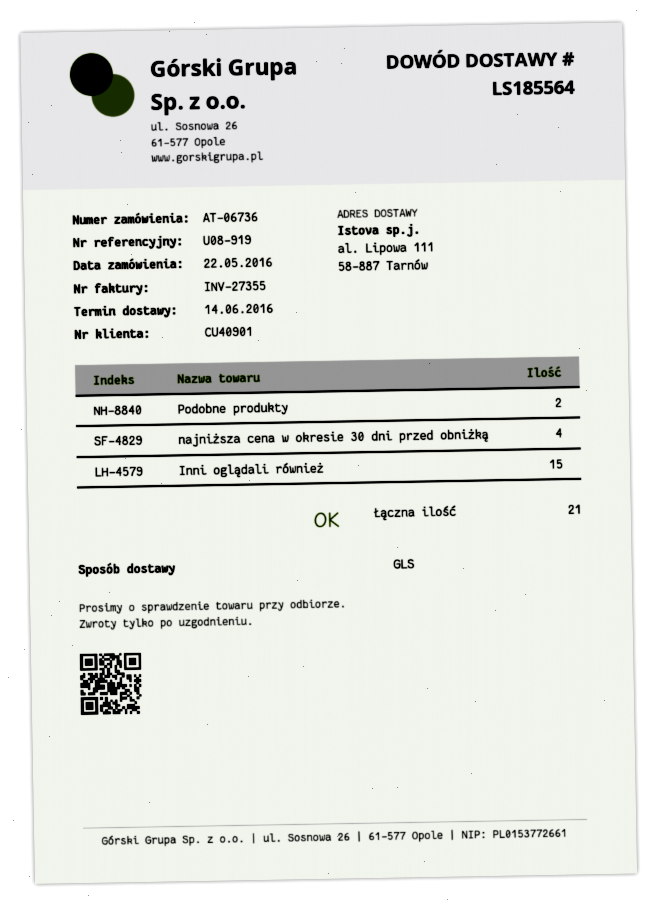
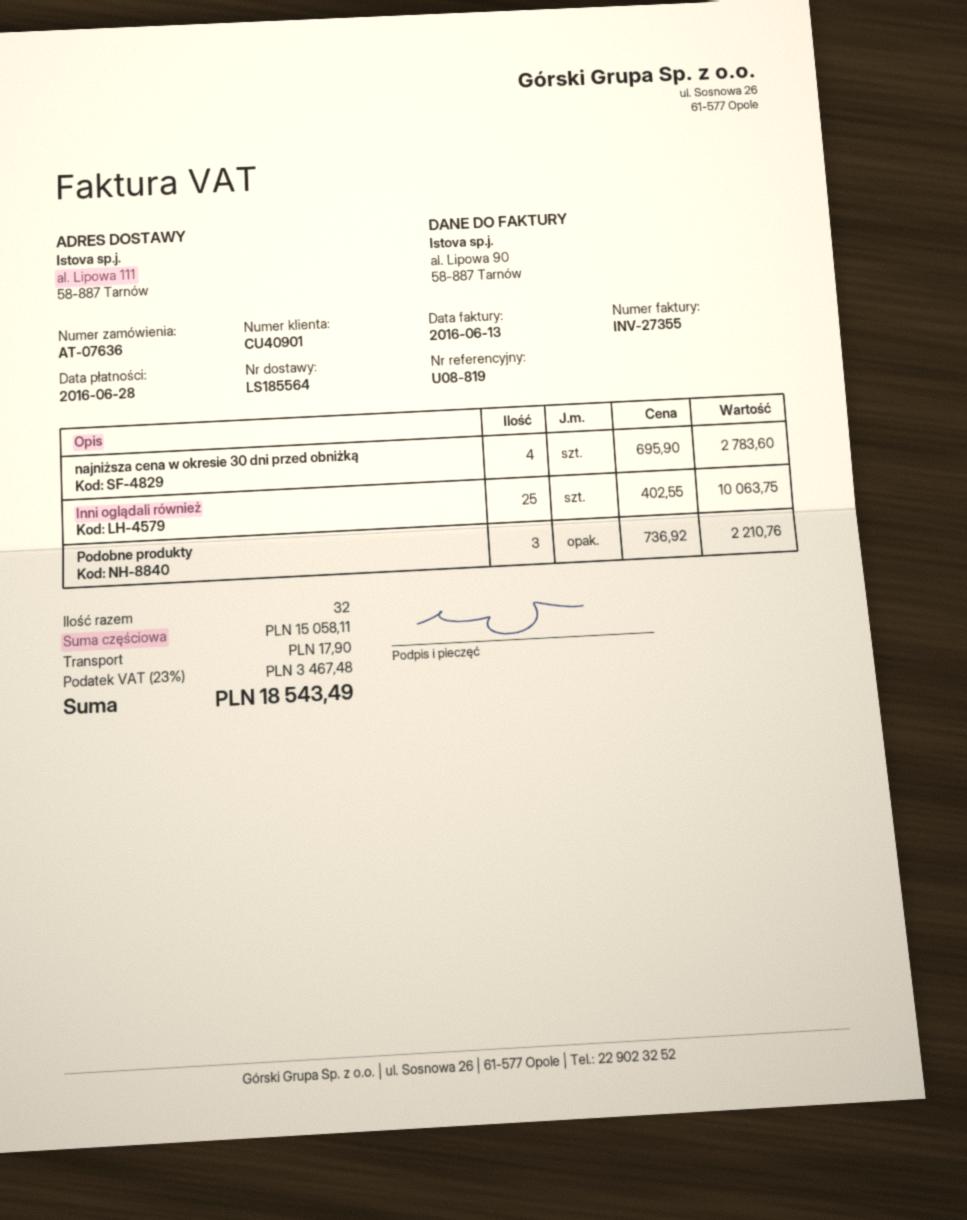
order number: AT-06736 -> AT-07636
reference: U08-919 -> U08-819
Podobne produkty: 2 -> 3
Inni oglądali również: 15 -> 25
total quantity: 21 -> 32

